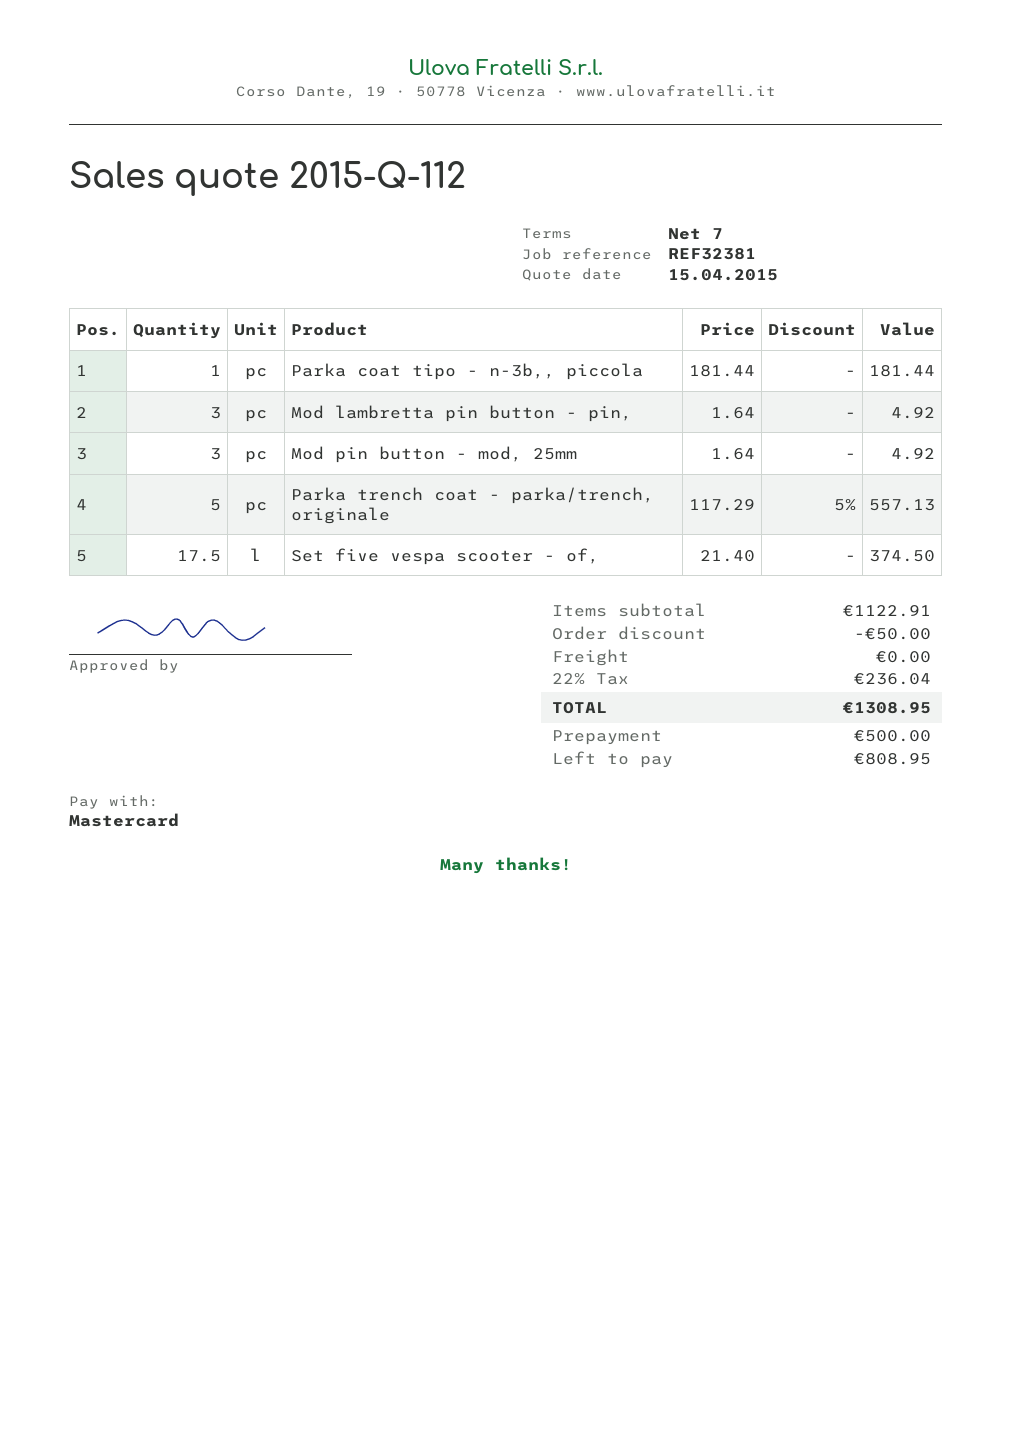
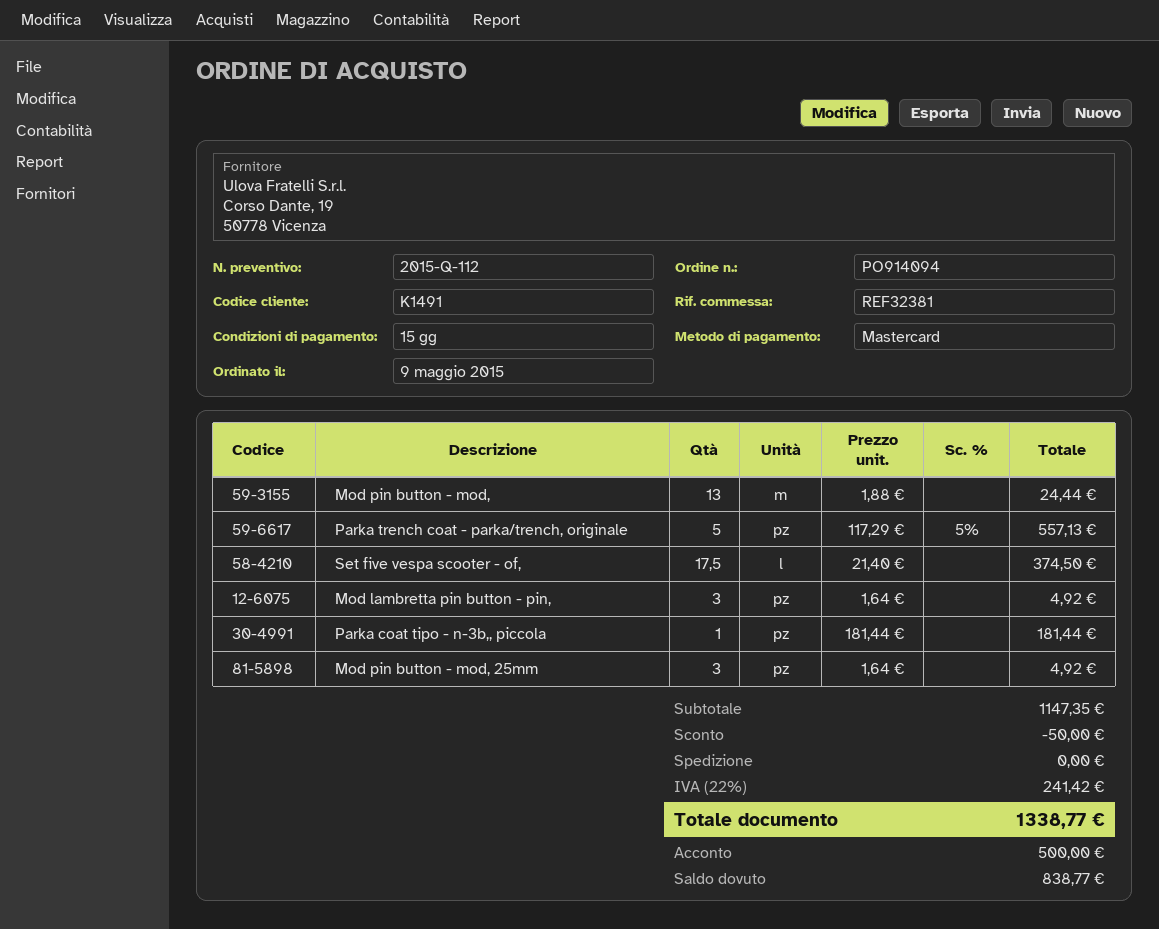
payment terms: 7 days -> 15 days
Mod pin button - mod,: none -> 13 x 1.88 = 24.44
subtotal: 1122.91 -> 1147.35
tax: 22% = 236.04 -> 22% = 241.42
total: 1308.95 -> 1338.77
balance: 808.95 -> 838.77

